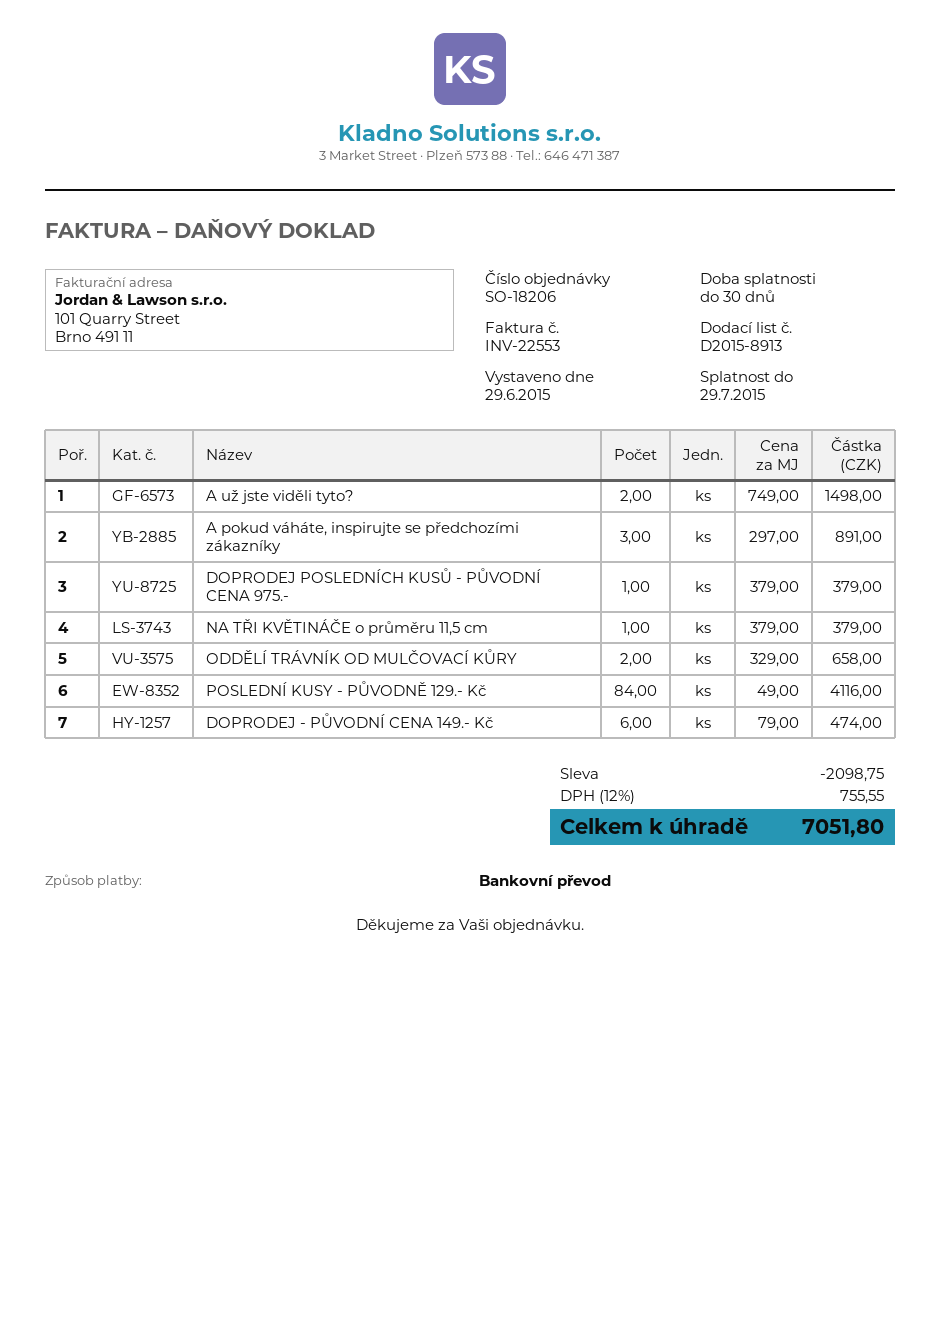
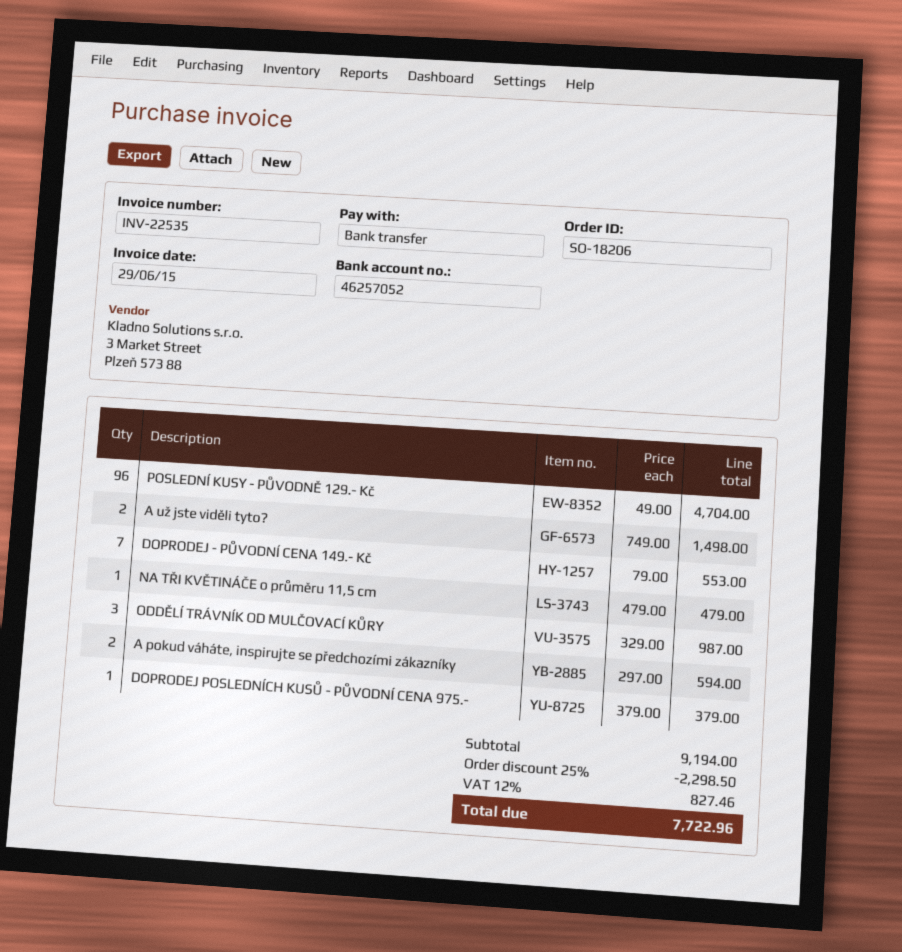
invoice number: INV-22553 -> INV-22535
A pokud váháte, inspirujte se předchozími zákazníky: 3 x 297.00 = 891.00 -> 2 x 297.00 = 594.00
NA TŘI KVĚTINÁČE o průměru 11,5 cm: 1 x 379.00 = 379.00 -> 1 x 479.00 = 479.00
ODDĚLÍ TRÁVNÍK OD MULČOVACÍ KŮRY: 2 x 329.00 = 658.00 -> 3 x 329.00 = 987.00
POSLEDNÍ KUSY - PŮVODNĚ 129.- Kč: 84 x 49.00 = 4116.00 -> 96 x 49.00 = 4704.00
DOPRODEJ - PŮVODNÍ CENA 149.- Kč: 6 x 79.00 = 474.00 -> 7 x 79.00 = 553.00
discount: 2098.75 -> 2298.50
tax: 12% = 755.55 -> 12% = 827.46
total: 7051.80 -> 7722.96

